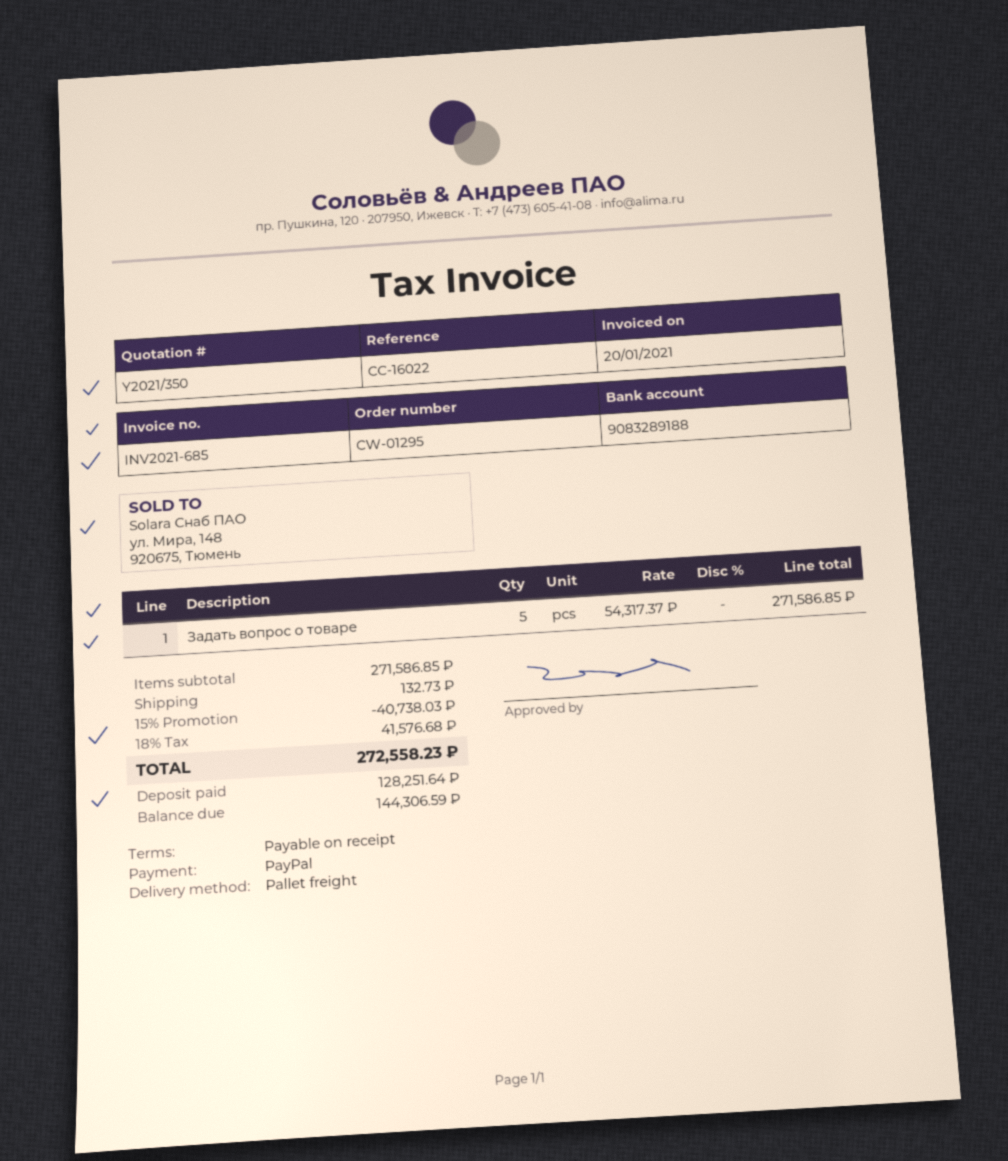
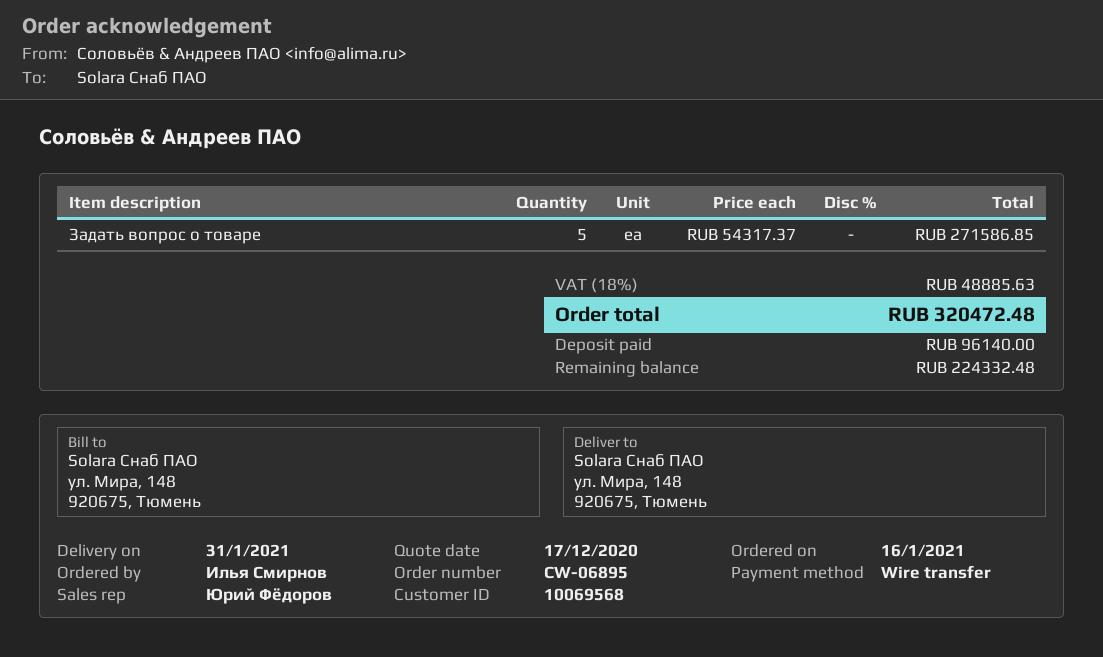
order number: CW-01295 -> CW-06895
payment method: PayPal -> bank transfer
discount: 15% = 40738.03 -> none
shipping: 132.73 -> none
tax: 18% = 41576.68 -> 18% = 48885.63
total: 272558.23 -> 320472.48
deposit: 128251.64 -> 96140.00
balance: 144306.59 -> 224332.48

